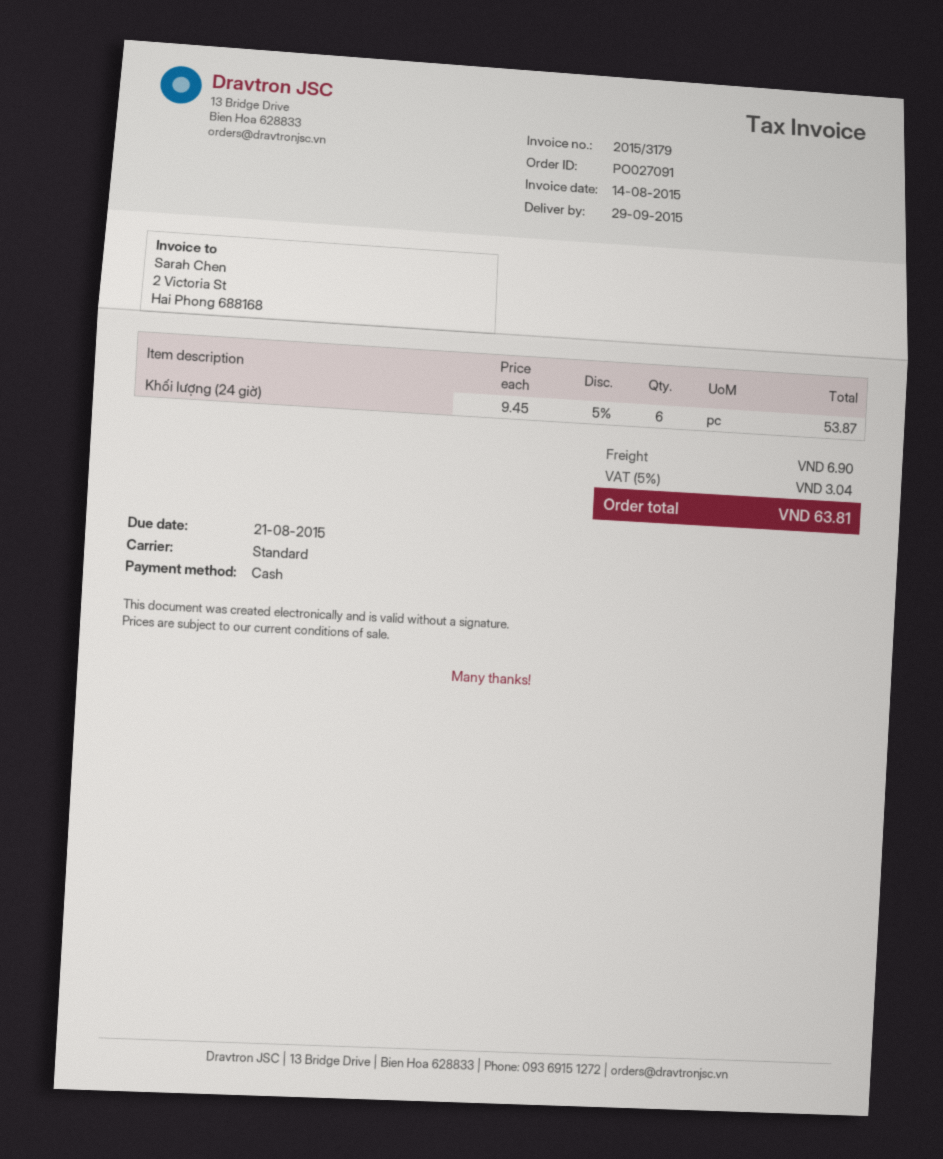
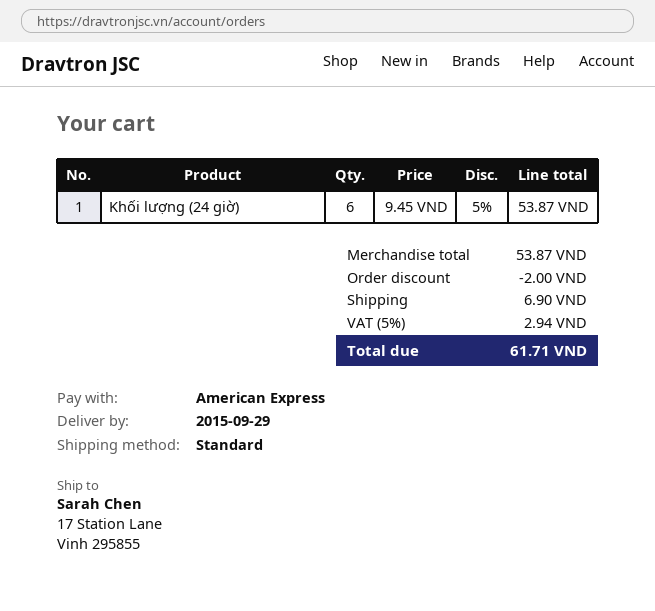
payment method: cash -> American Express
discount: none -> 2.00
tax: 5% = 3.04 -> 5% = 2.94
total: 63.81 -> 61.71

